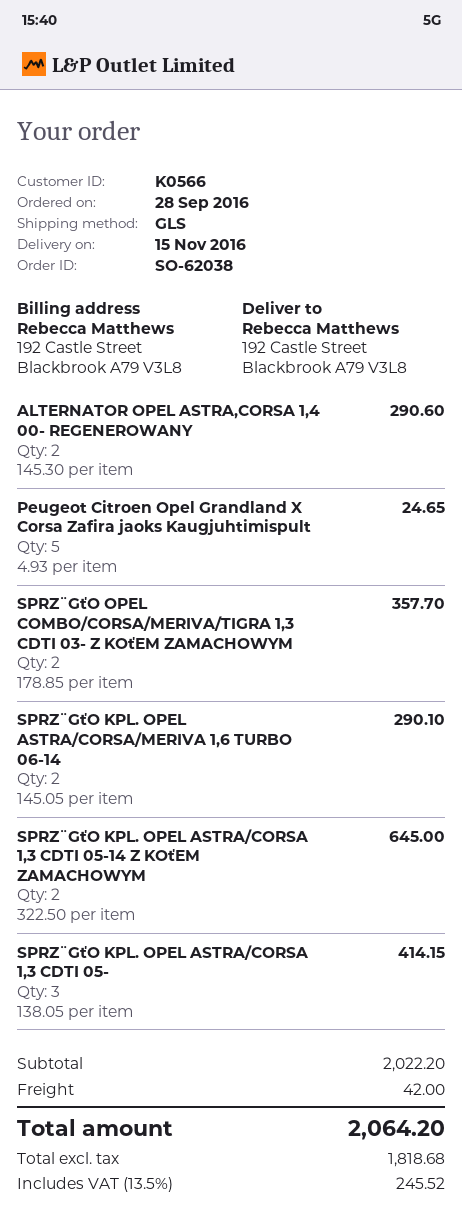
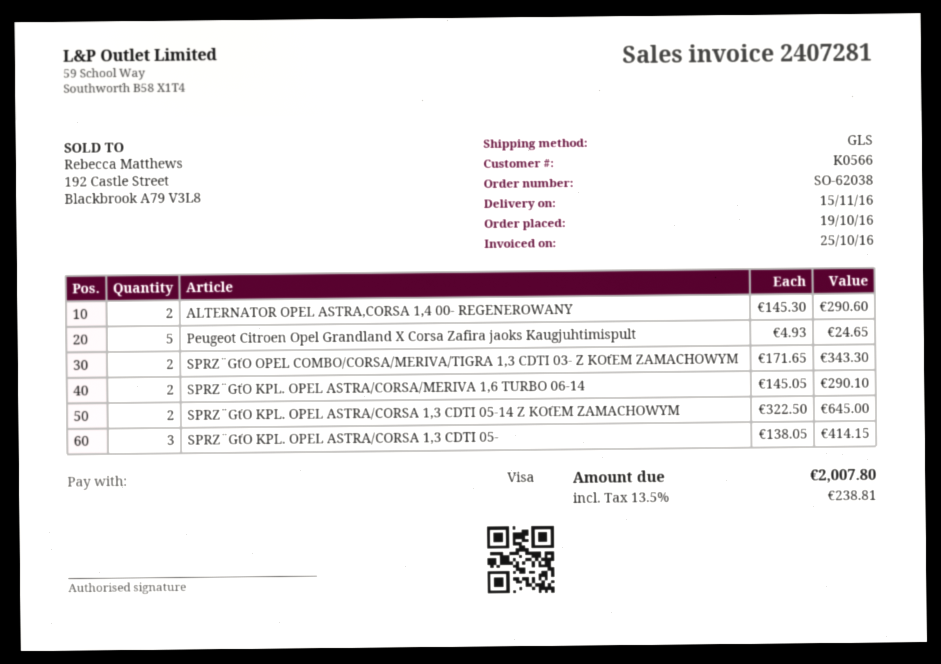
order date: 2016-09-28 -> 2016-10-19
SPRZ¨GťO OPEL COMBO/CORSA/MERIVA/TIGRA 1,3 CDTI 03- Z KOťEM ZAMACHOWYM: 2 x 178.85 = 357.70 -> 2 x 171.65 = 343.30
shipping: 42.00 -> none
tax: 13.5% = 245.52 -> 13.5% = 238.81
total: 2064.20 -> 2007.80

